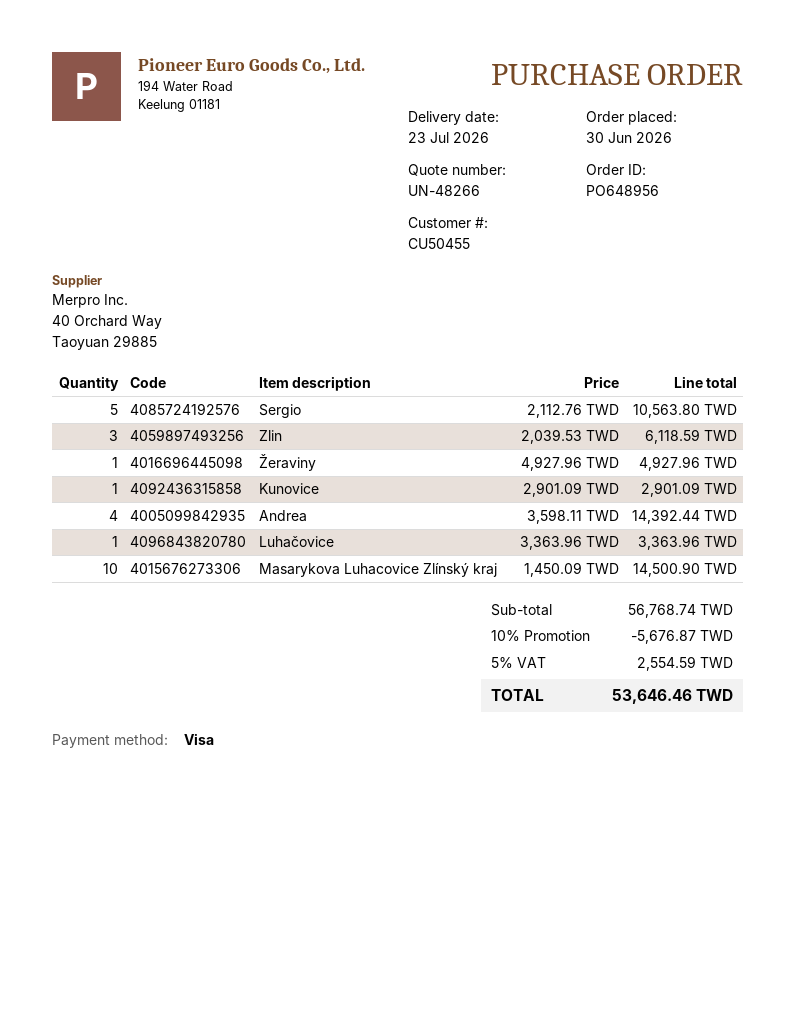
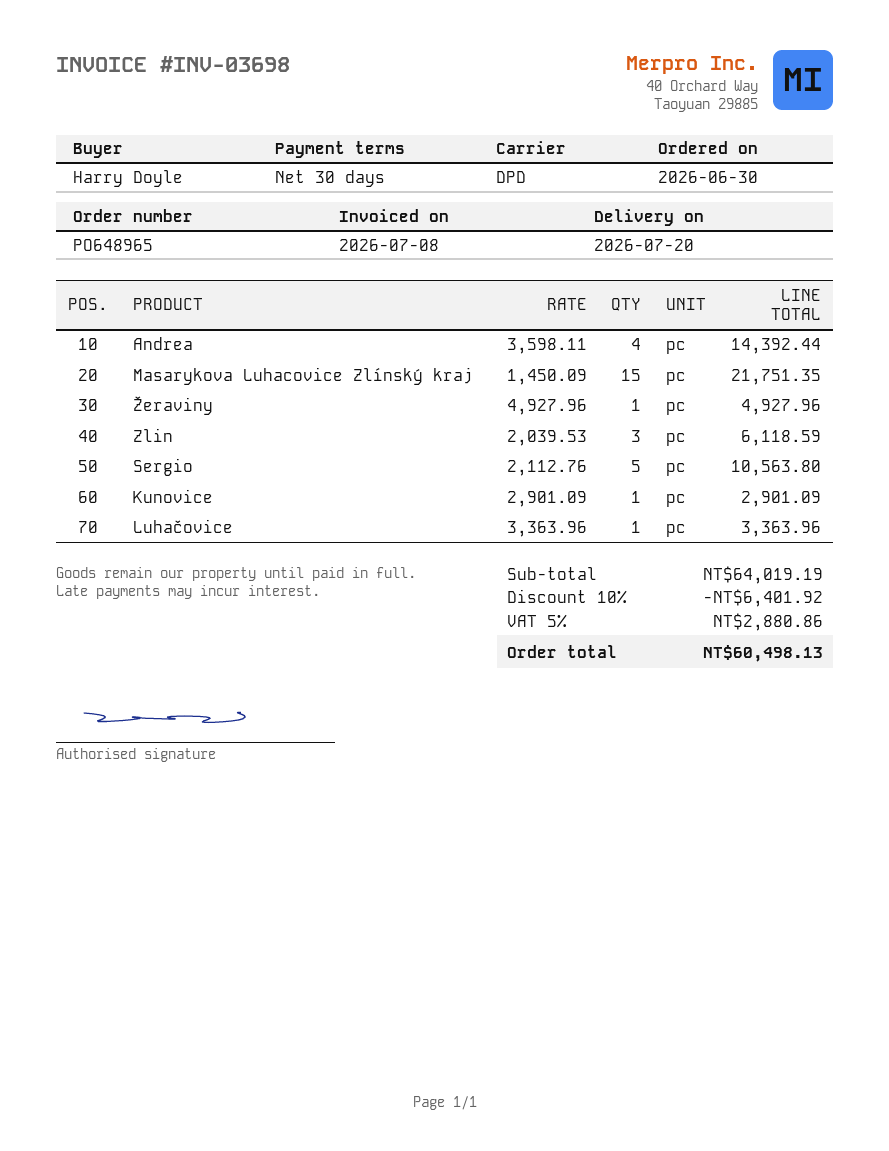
order number: PO648956 -> PO648965
delivery date: 2026-07-23 -> 2026-07-20
Masarykova Luhacovice Zlínský kraj: 10 x 1450.09 = 14500.90 -> 15 x 1450.09 = 21751.35
subtotal: 56768.74 -> 64019.19
discount: 10% = 5676.87 -> 10% = 6401.92
tax: 5% = 2554.59 -> 5% = 2880.86
total: 53646.46 -> 60498.13

